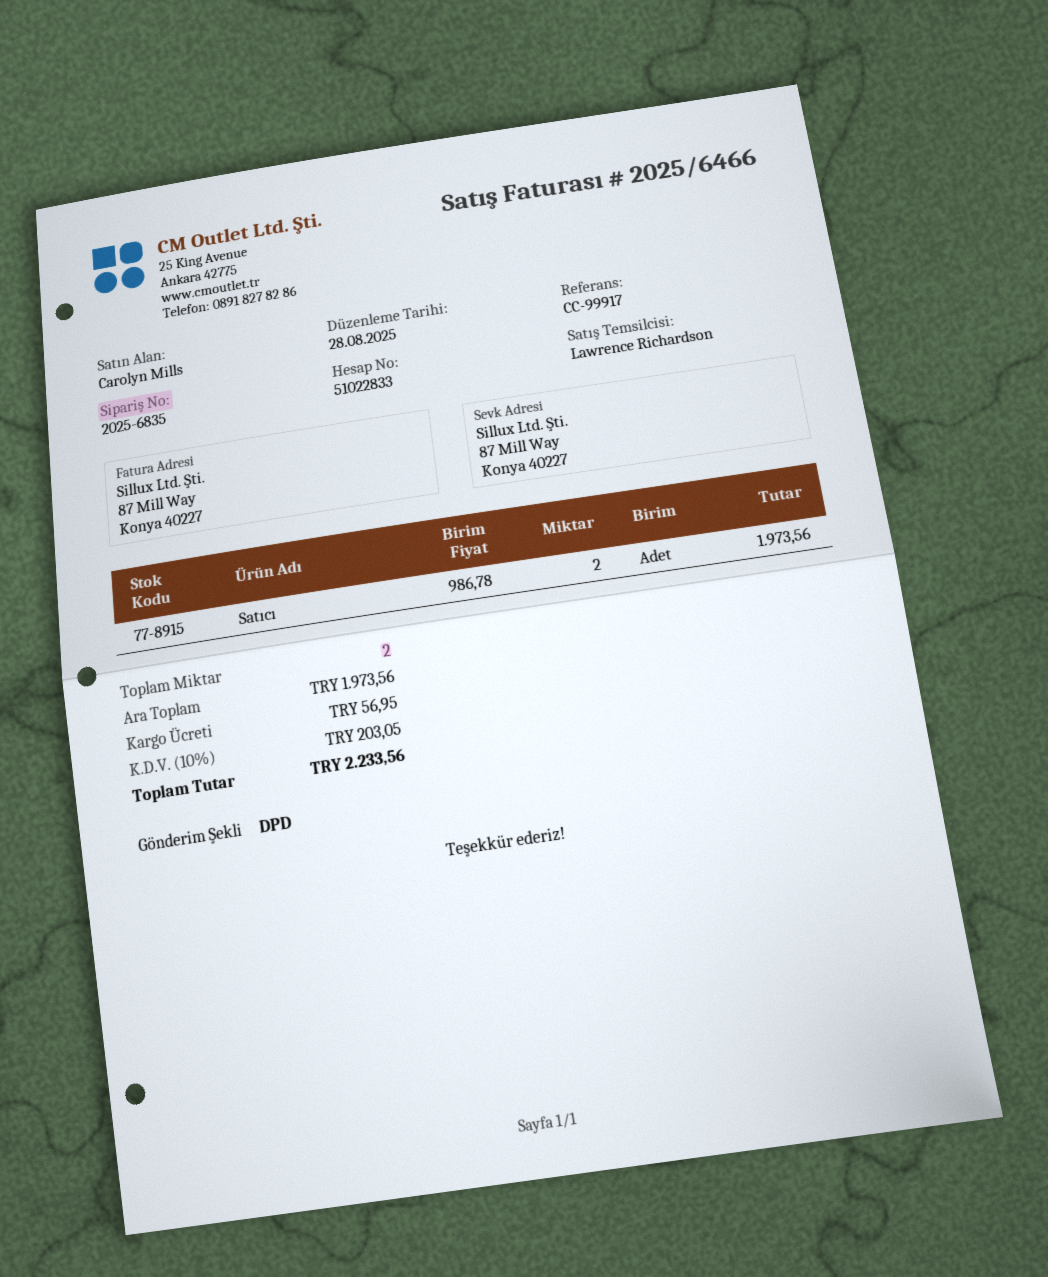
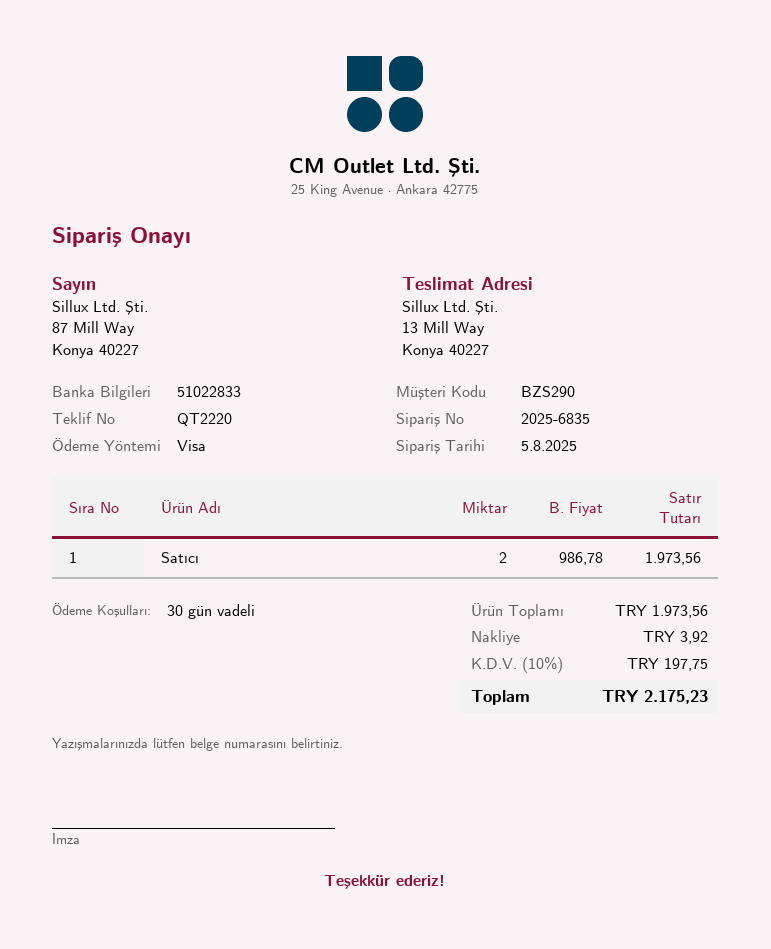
ship to: 87 Mill Way, Konya 40227 -> 13 Mill Way, Konya 40227
shipping: 56.95 -> 3.92
tax: 10% = 203.05 -> 10% = 197.75
total: 2233.56 -> 2175.23

